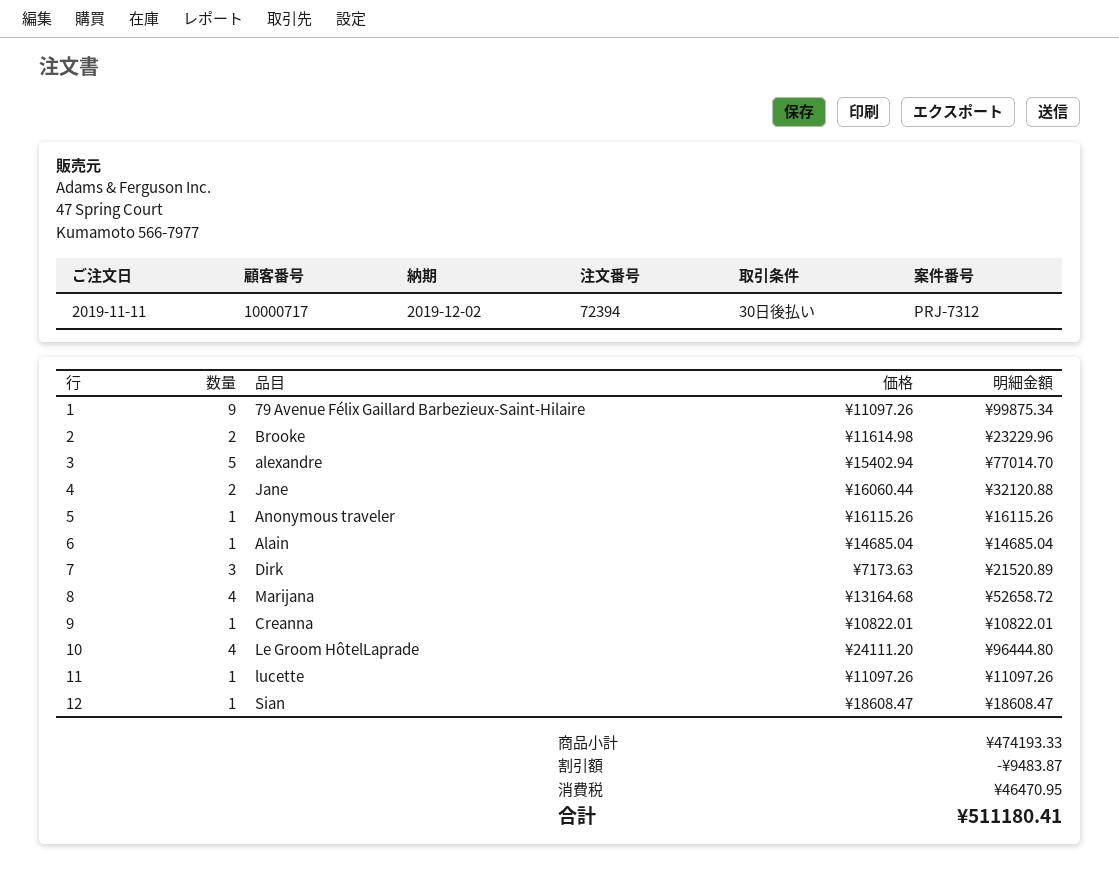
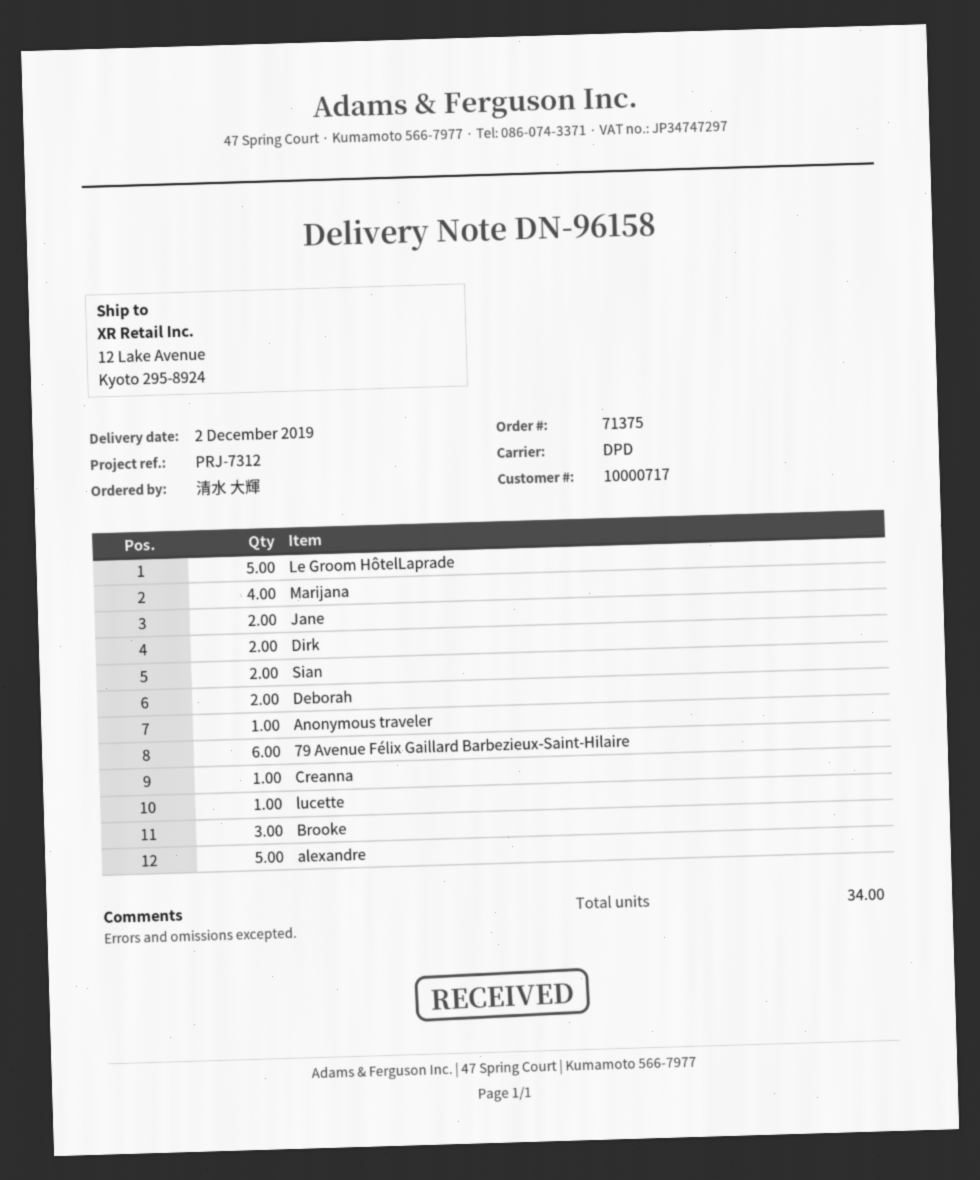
order number: 72394 -> 71375
79 Avenue Félix Gaillard Barbezieux-Saint-Hilaire: 9 -> 6
Brooke: 2 -> 3
Alain: 1 -> none
Dirk: 3 -> 2
Le Groom HôtelLaprade: 4 -> 5
Sian: 1 -> 2
Deborah: none -> 2

